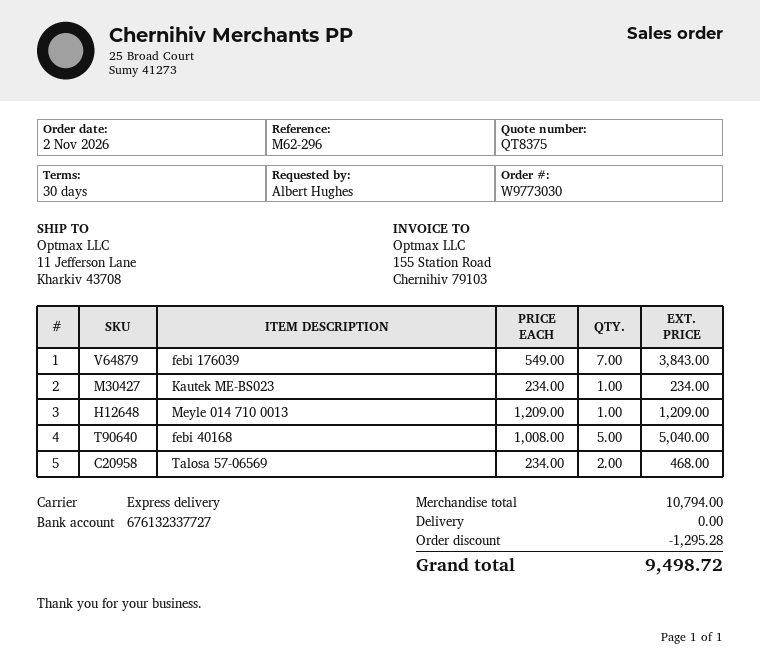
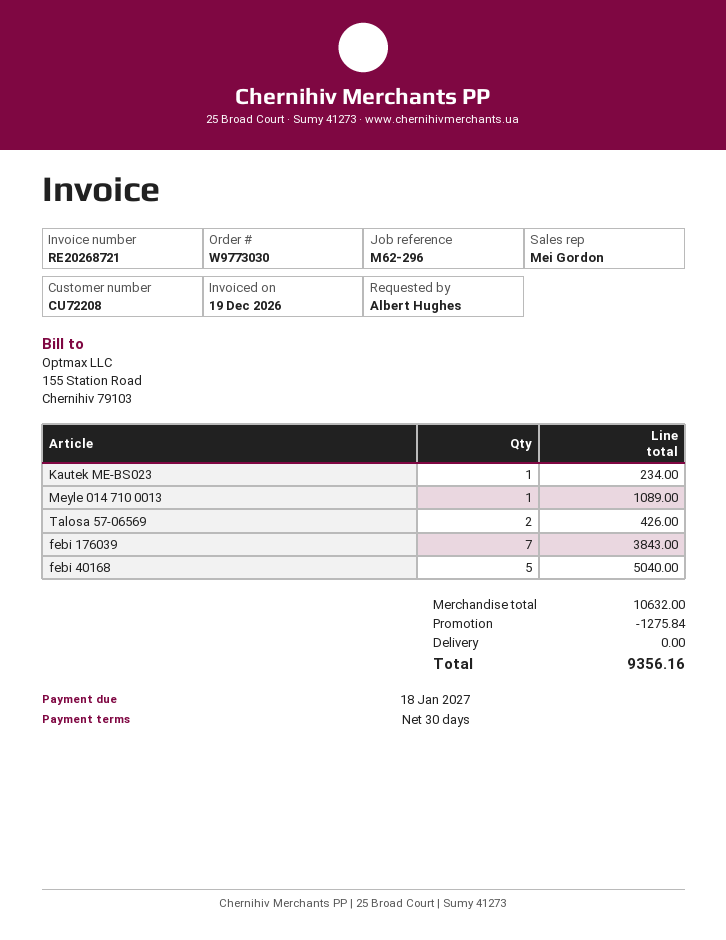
Meyle 014 710 0013: 1 for 1209.00 -> 1 for 1089.00
Talosa 57-06569: 2 for 468.00 -> 2 for 426.00
subtotal: 10794.00 -> 10632.00
discount: 1295.28 -> 1275.84
total: 9498.72 -> 9356.16

